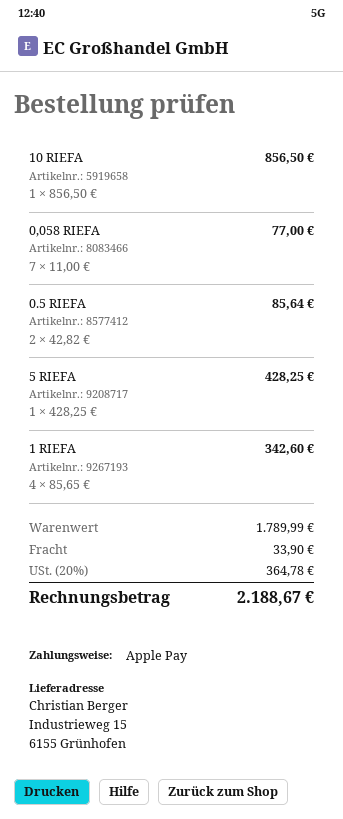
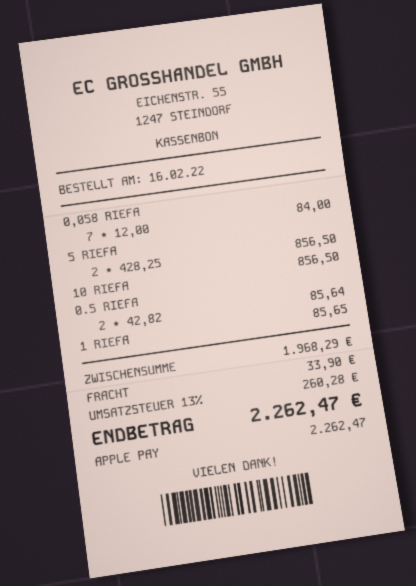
0,058 RIEFA: 7 x 11.00 = 77.00 -> 7 x 12.00 = 84.00
5 RIEFA: 1 x 428.25 = 428.25 -> 2 x 428.25 = 856.50
1 RIEFA: 4 x 85.65 = 342.60 -> 1 x 85.65 = 85.65
subtotal: 1789.99 -> 1968.29
tax: 20% = 364.78 -> 13% = 260.28
total: 2188.67 -> 2262.47

